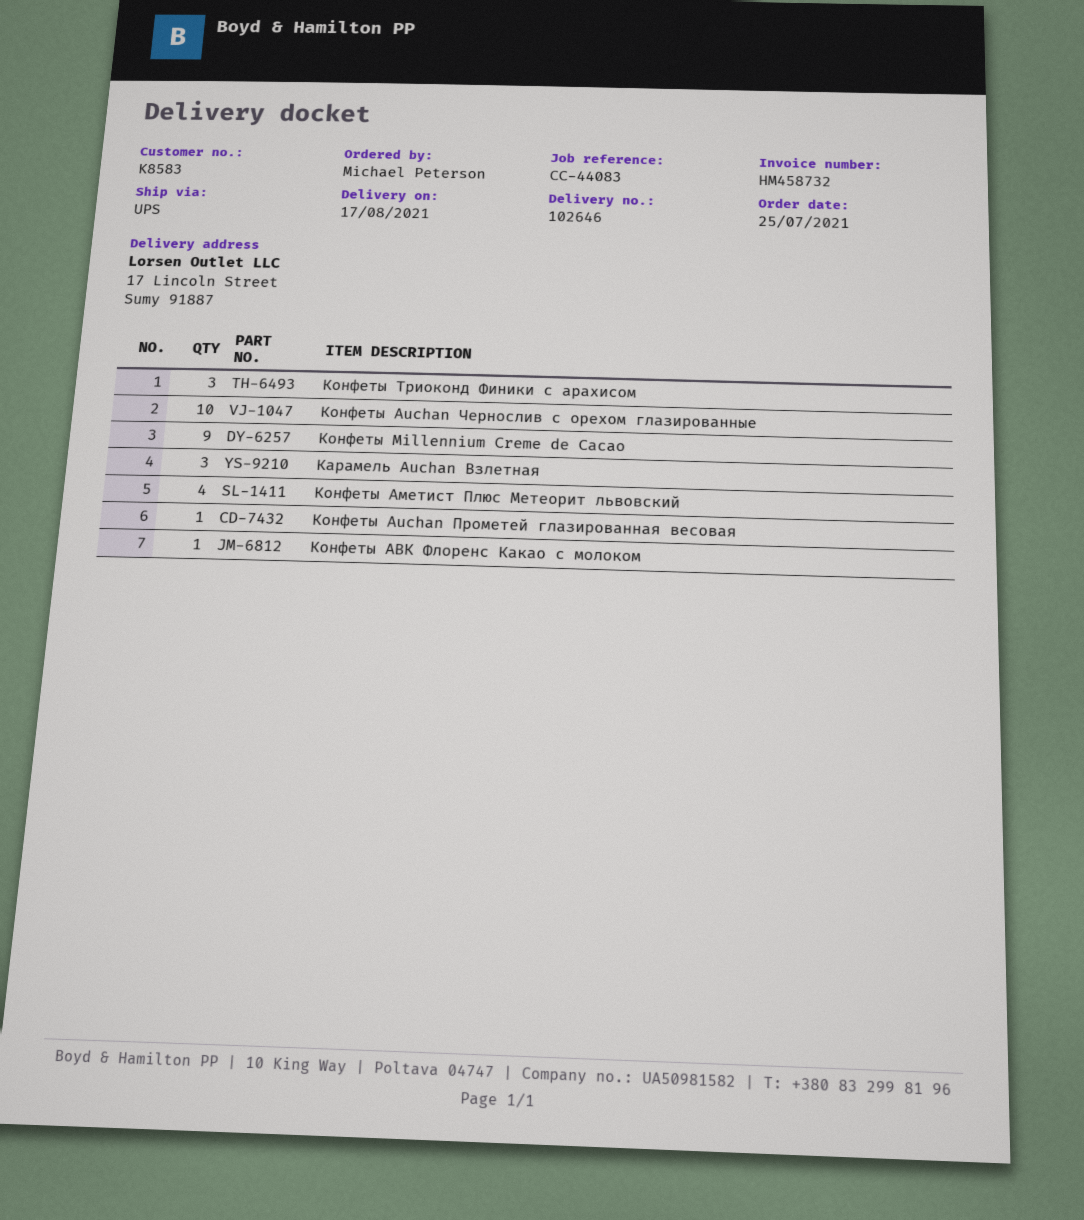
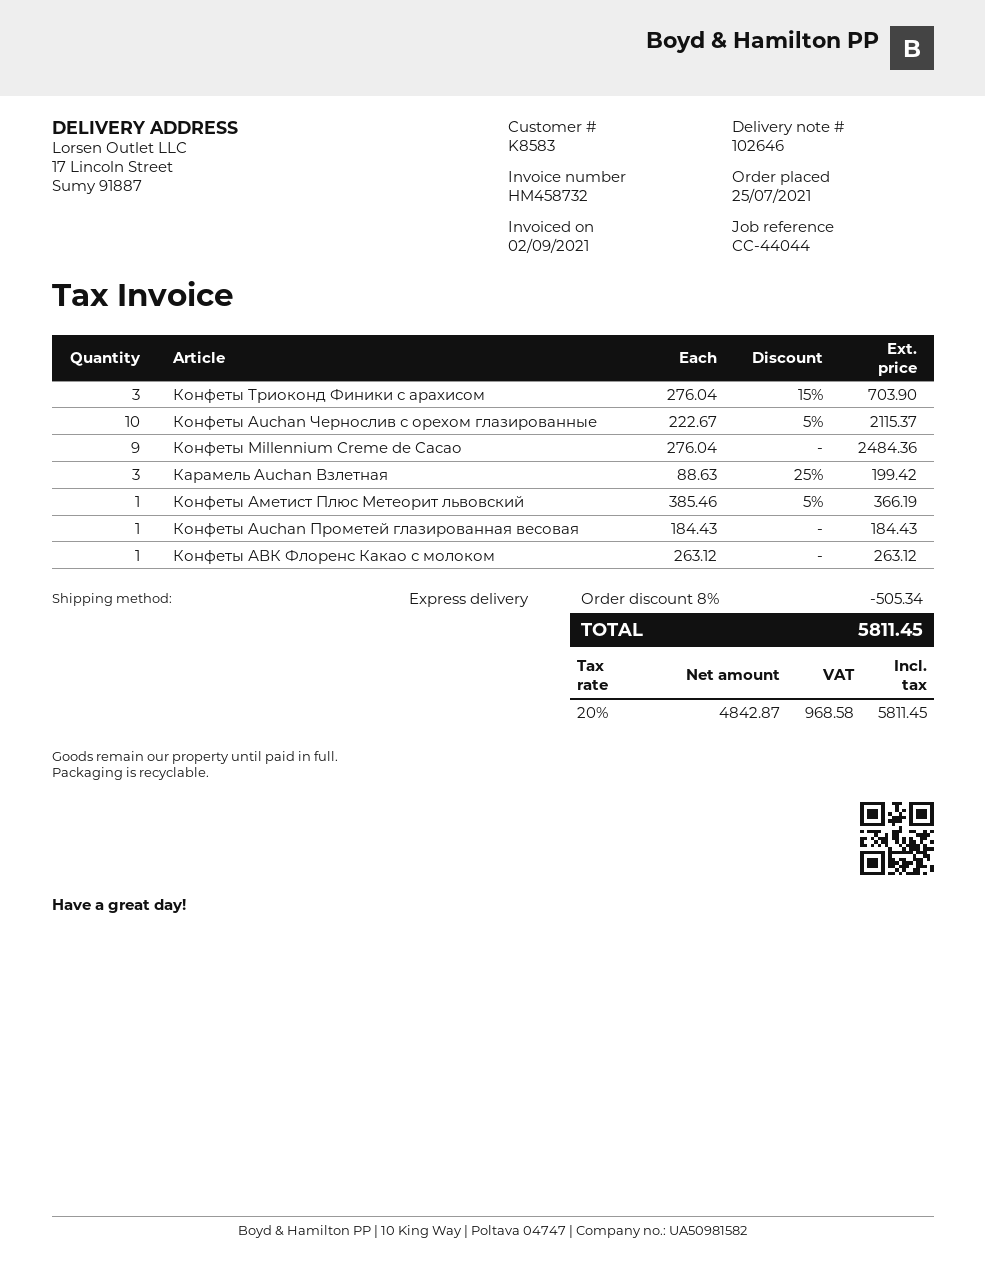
reference: CC-44083 -> CC-44044
shipping method: UPS -> express
Конфеты Аметист Плюс Метеорит львовский: 4 -> 1

